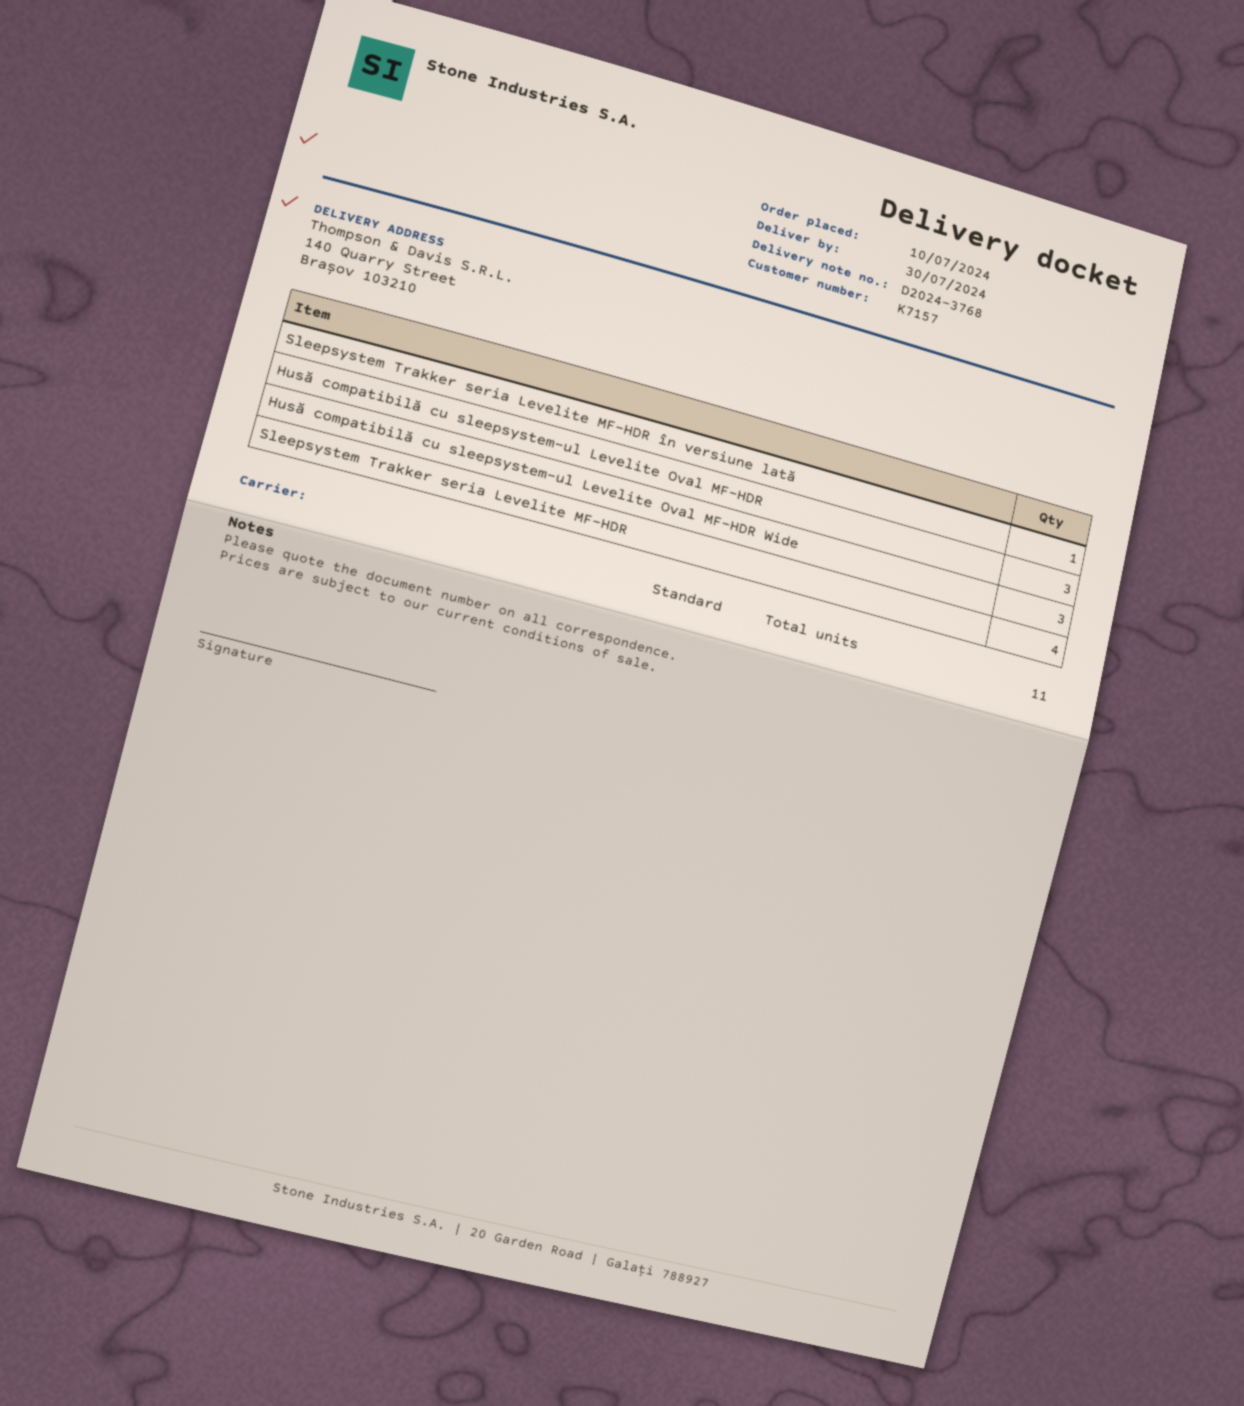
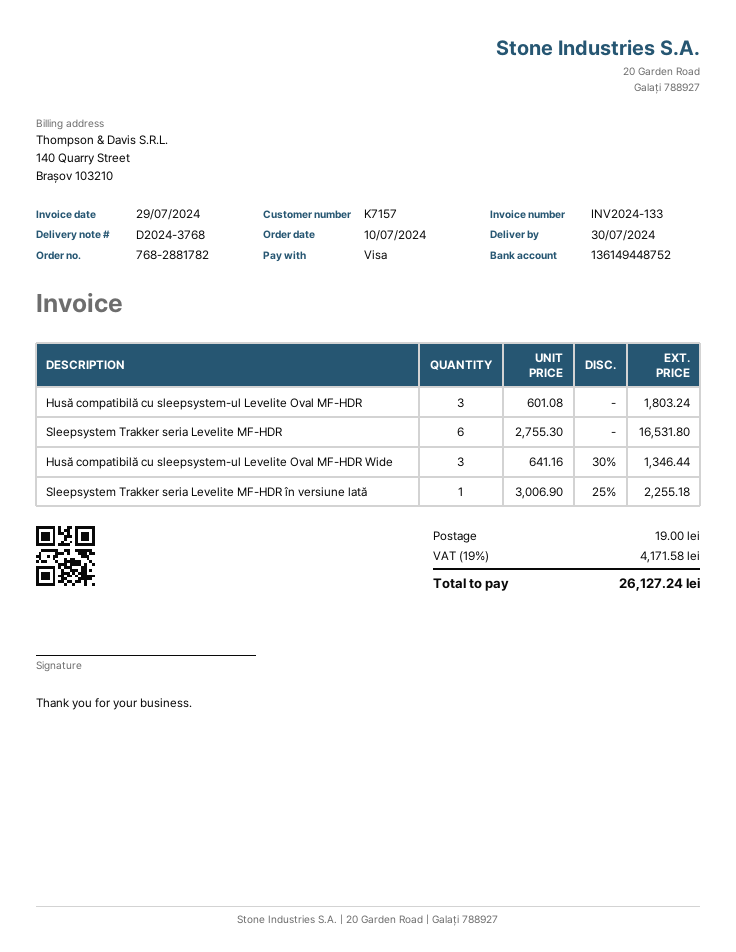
Sleepsystem Trakker seria Levelite MF-HDR: 4 -> 6

